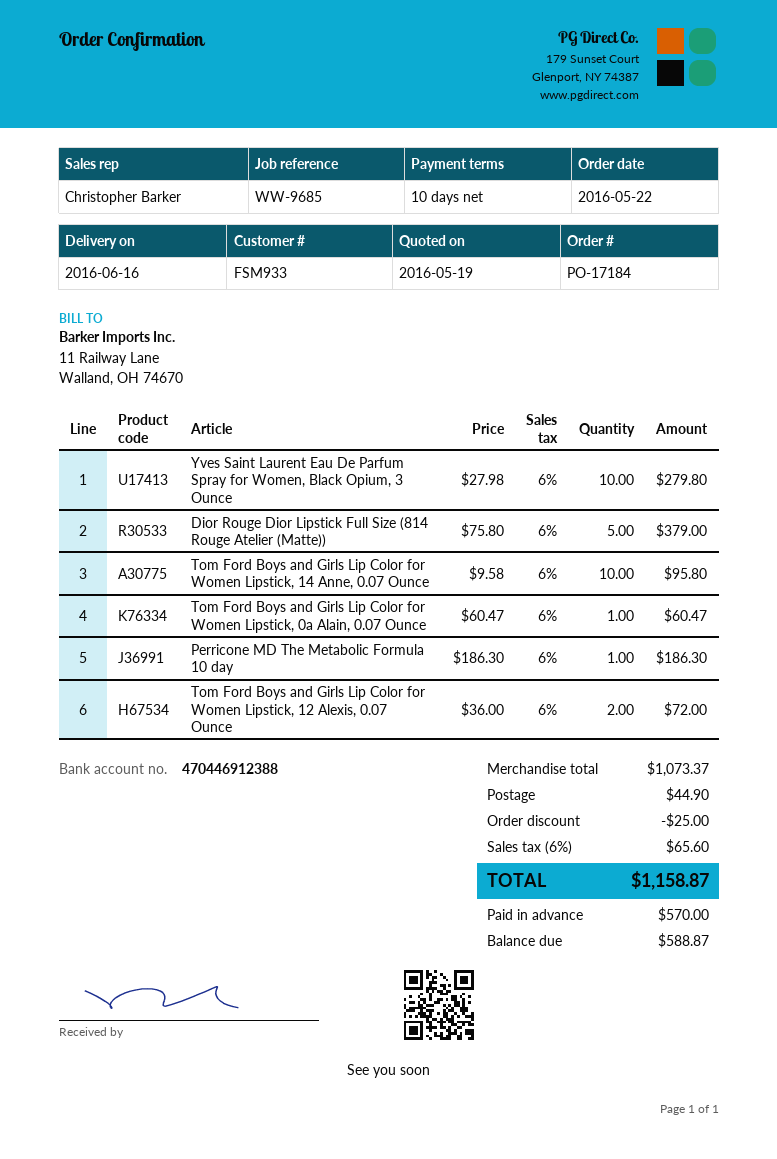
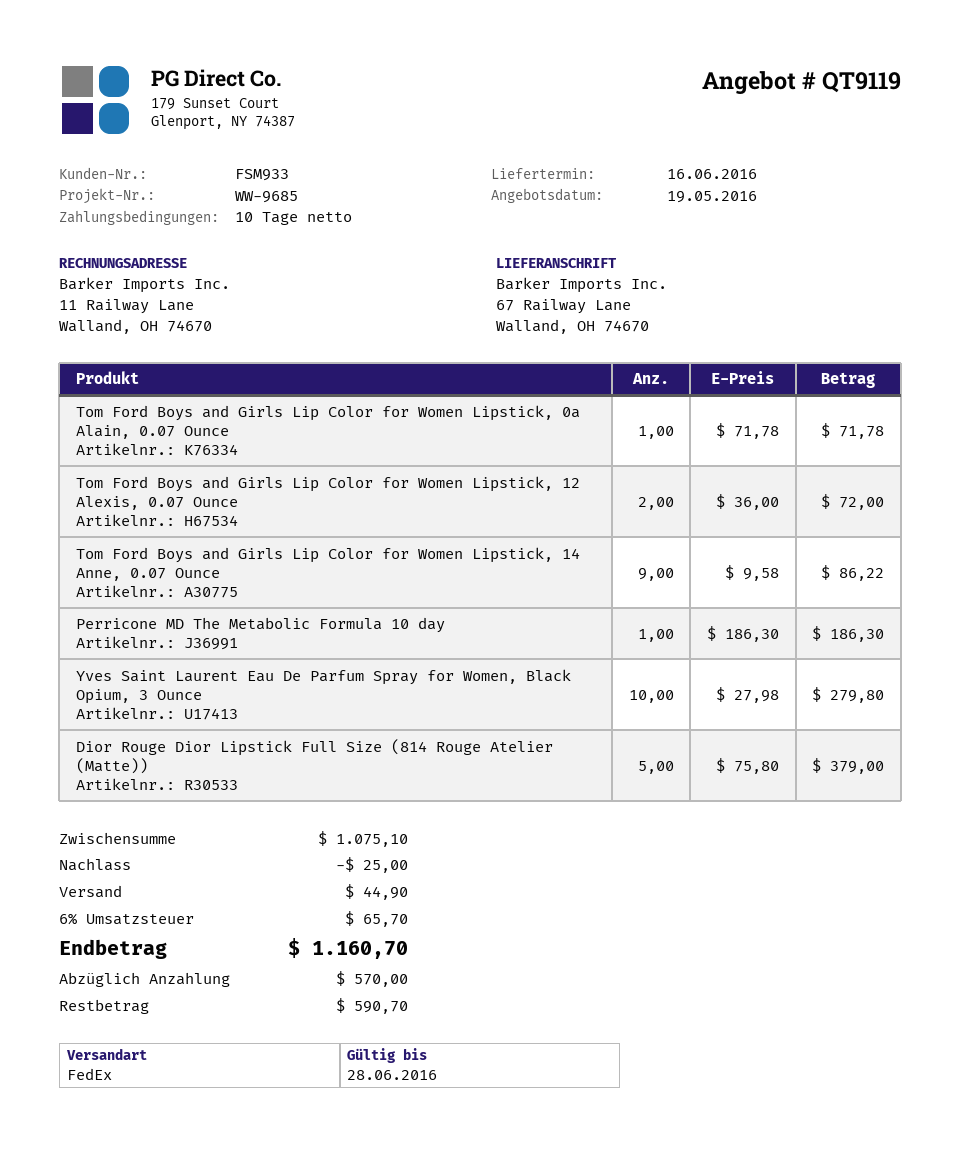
Tom Ford Boys and Girls Lip Color for Women Lipstick, 14 Anne, 0.07 Ounce: 10 x 9.58 = 95.80 -> 9 x 9.58 = 86.22
Tom Ford Boys and Girls Lip Color for Women Lipstick, 0a Alain, 0.07 Ounce: 1 x 60.47 = 60.47 -> 1 x 71.78 = 71.78
subtotal: 1073.37 -> 1075.10
tax: 6% = 65.60 -> 6% = 65.70
total: 1158.87 -> 1160.70
balance: 588.87 -> 590.70

